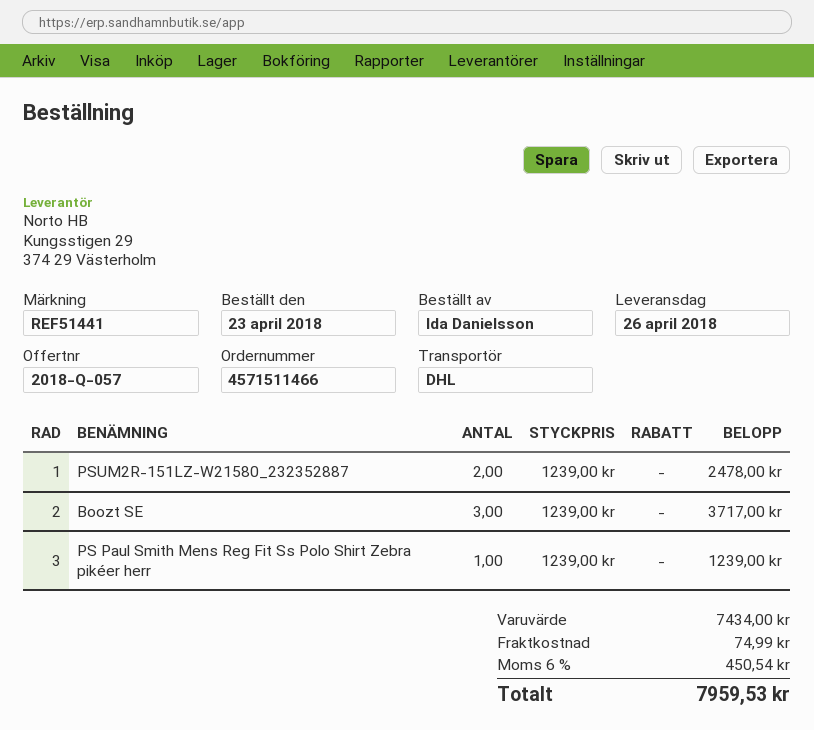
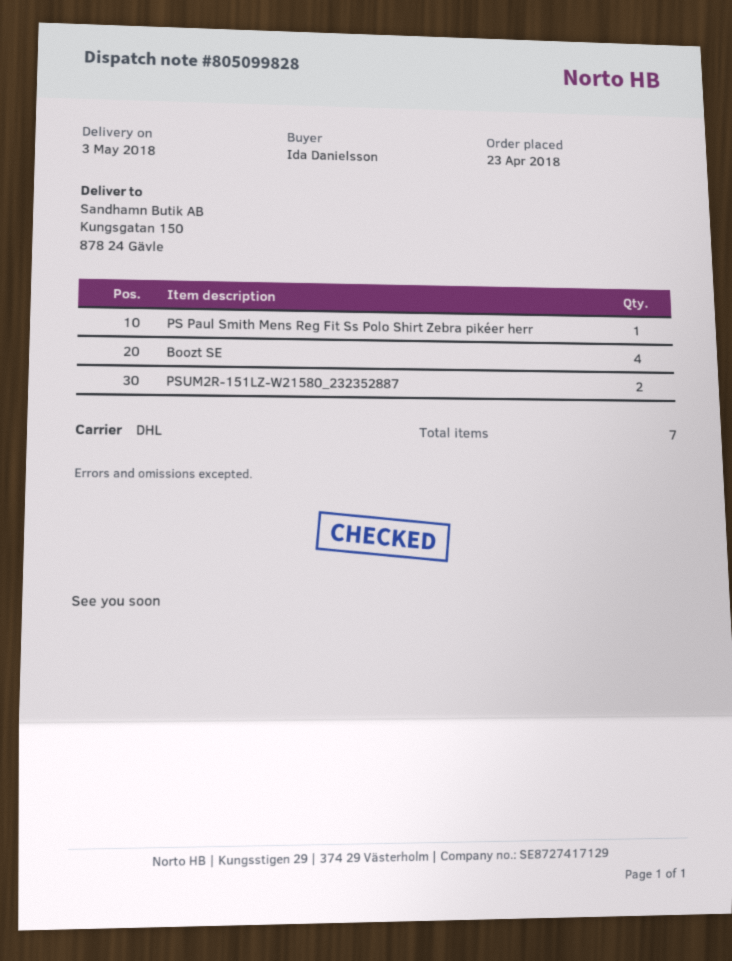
delivery date: 2018-04-26 -> 2018-05-03
Boozt SE: 3 -> 4

